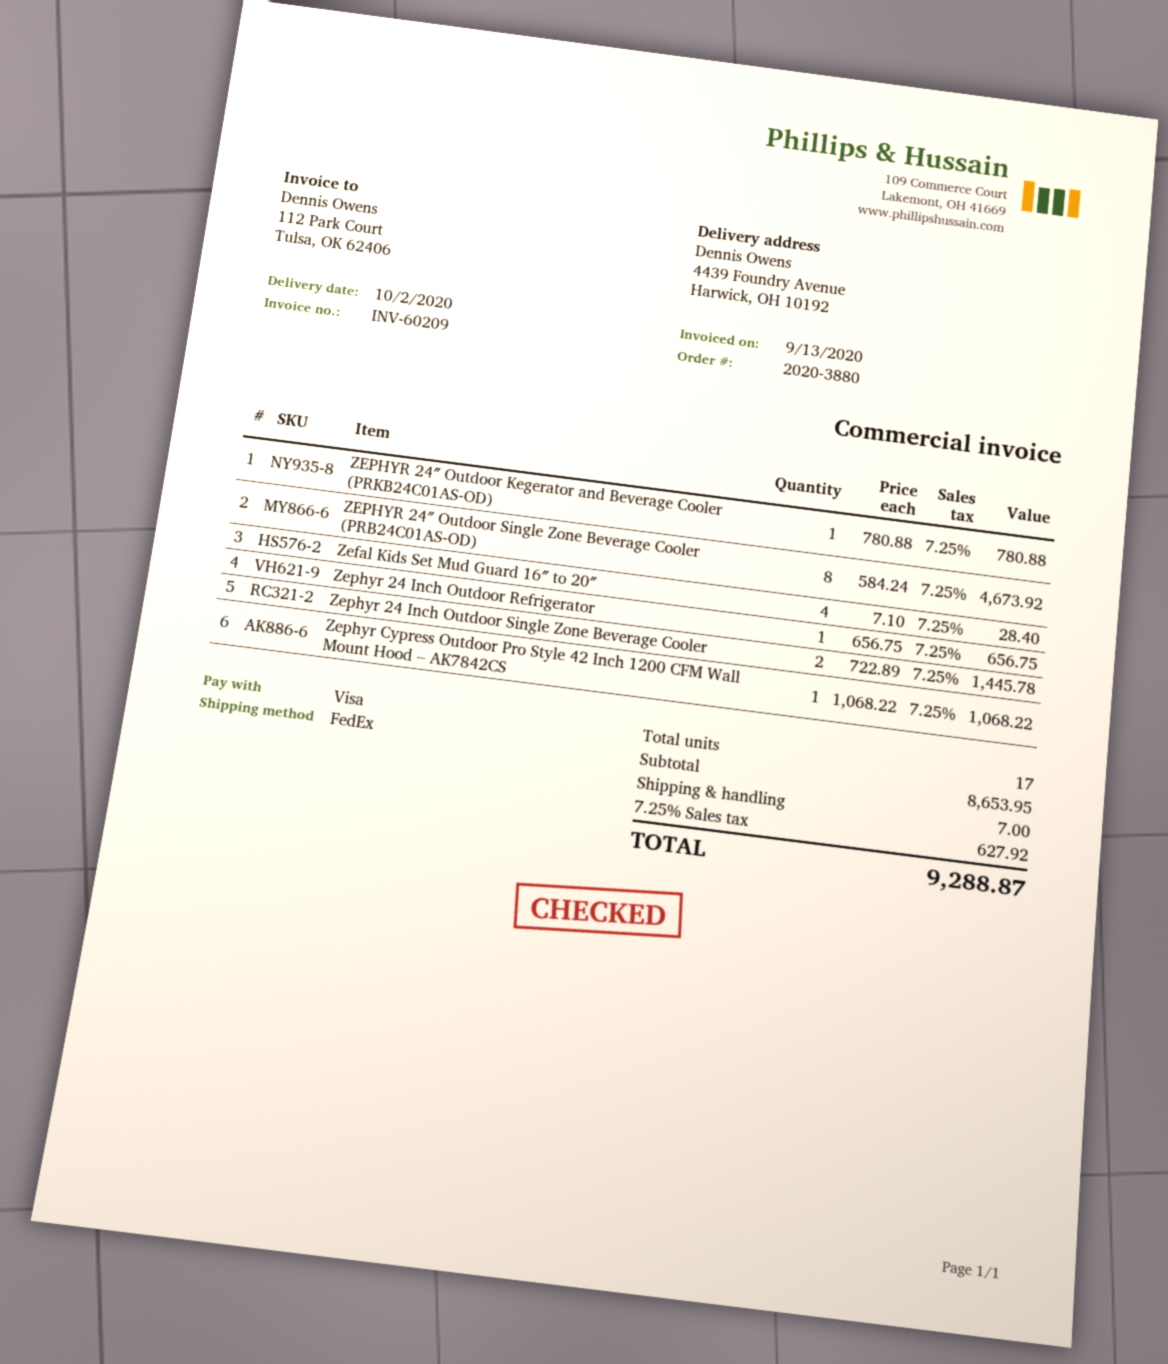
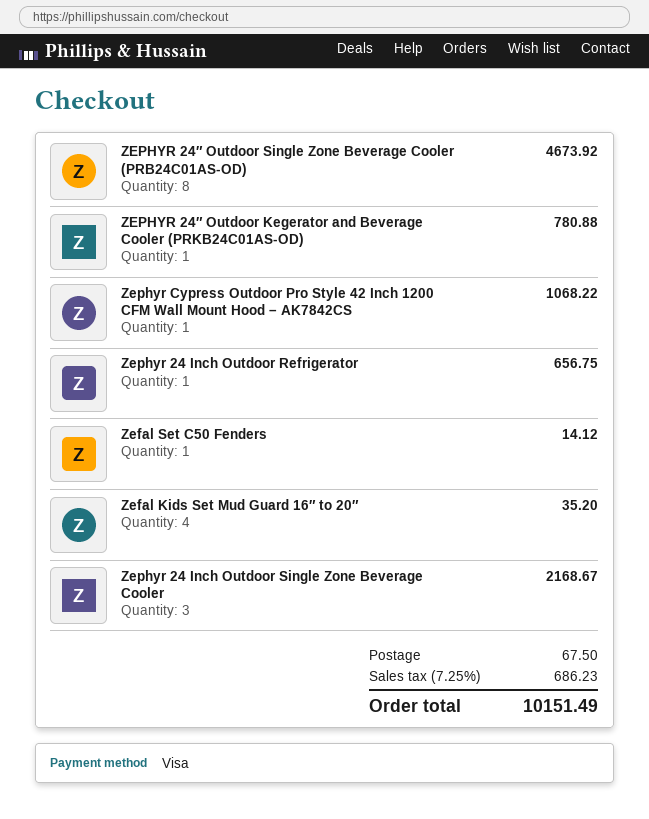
Zefal Kids Set Mud Guard 16″ to 20″: 4 for 28.40 -> 4 for 35.20
Zephyr 24 Inch Outdoor Single Zone Beverage Cooler: 2 for 1445.78 -> 3 for 2168.67
Zefal Set C50 Fenders: none -> 1 for 14.12
shipping: 7.00 -> 67.50
tax: 7.25% = 627.92 -> 7.25% = 686.23
total: 9288.87 -> 10151.49

